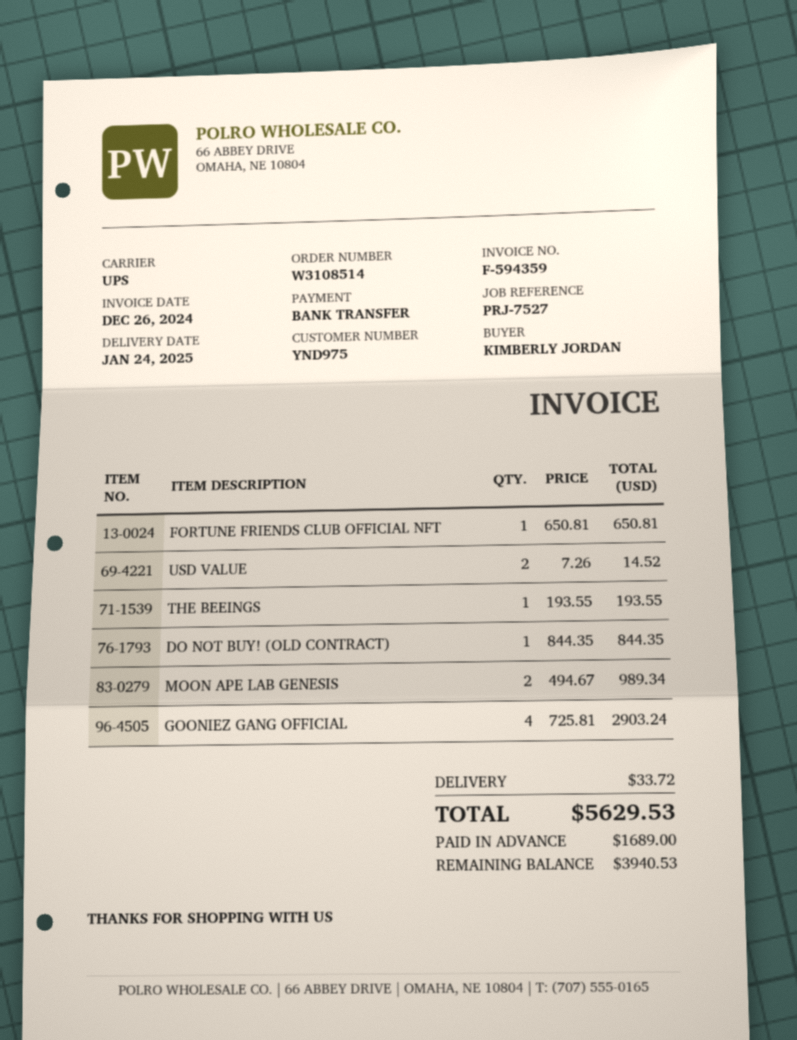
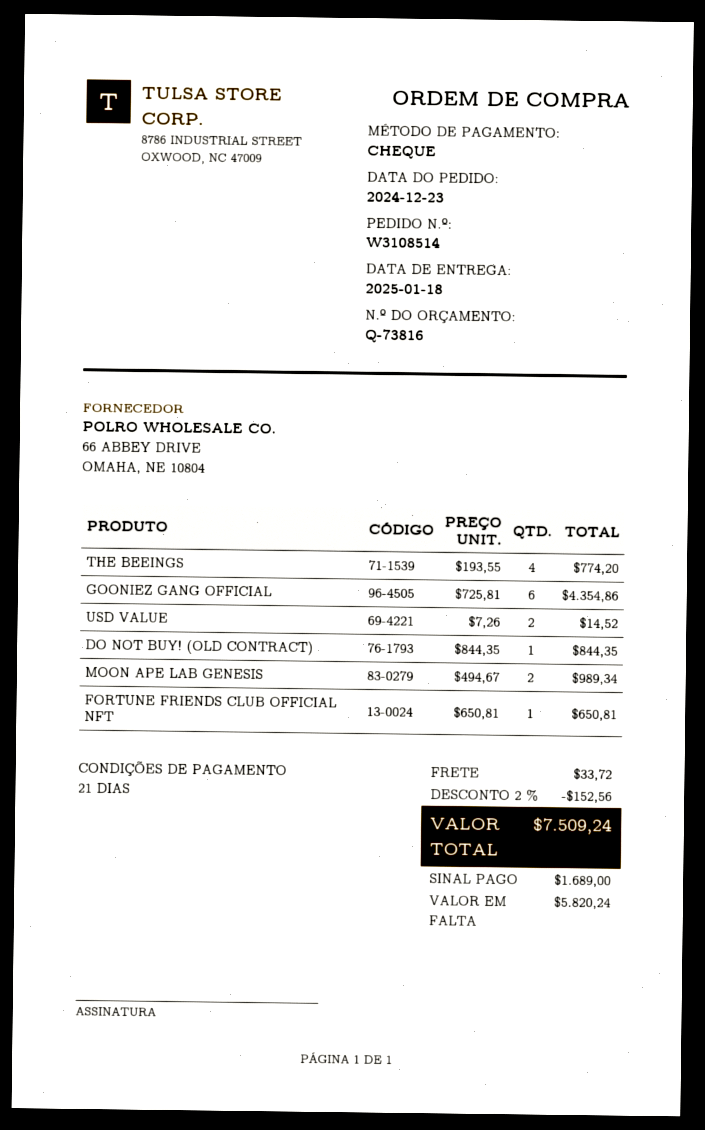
delivery date: 2025-01-24 -> 2025-01-18
payment method: bank transfer -> cheque
THE BEEINGS: 1 x 193.55 = 193.55 -> 4 x 193.55 = 774.20
GOONIEZ GANG OFFICIAL: 4 x 725.81 = 2903.24 -> 6 x 725.81 = 4354.86
discount: none -> 2% = 152.56
total: 5629.53 -> 7509.24
balance: 3940.53 -> 5820.24

